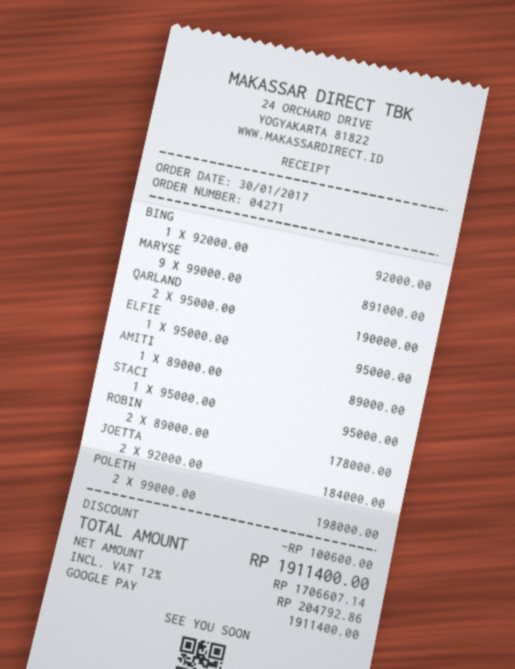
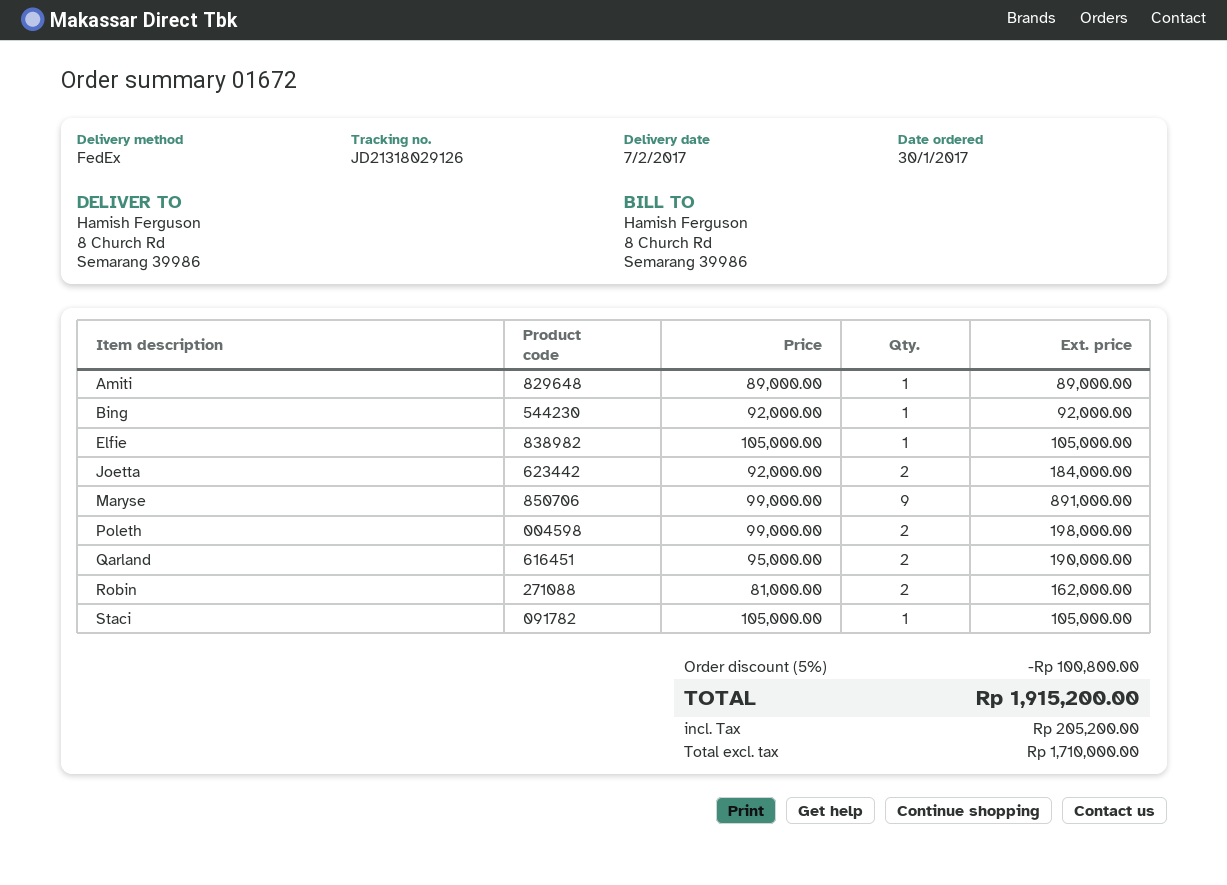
order number: 04271 -> 01672
ELFIE: 1 x 95000.00 = 95000.00 -> 1 x 105000.00 = 105000.00
STACI: 1 x 95000.00 = 95000.00 -> 1 x 105000.00 = 105000.00
ROBIN: 2 x 89000.00 = 178000.00 -> 2 x 81000.00 = 162000.00
discount: 100600.00 -> 100800.00
net: 1706607.14 -> 1710000.00
tax: 204792.86 -> 205200.00
total: 1911400.00 -> 1915200.00

